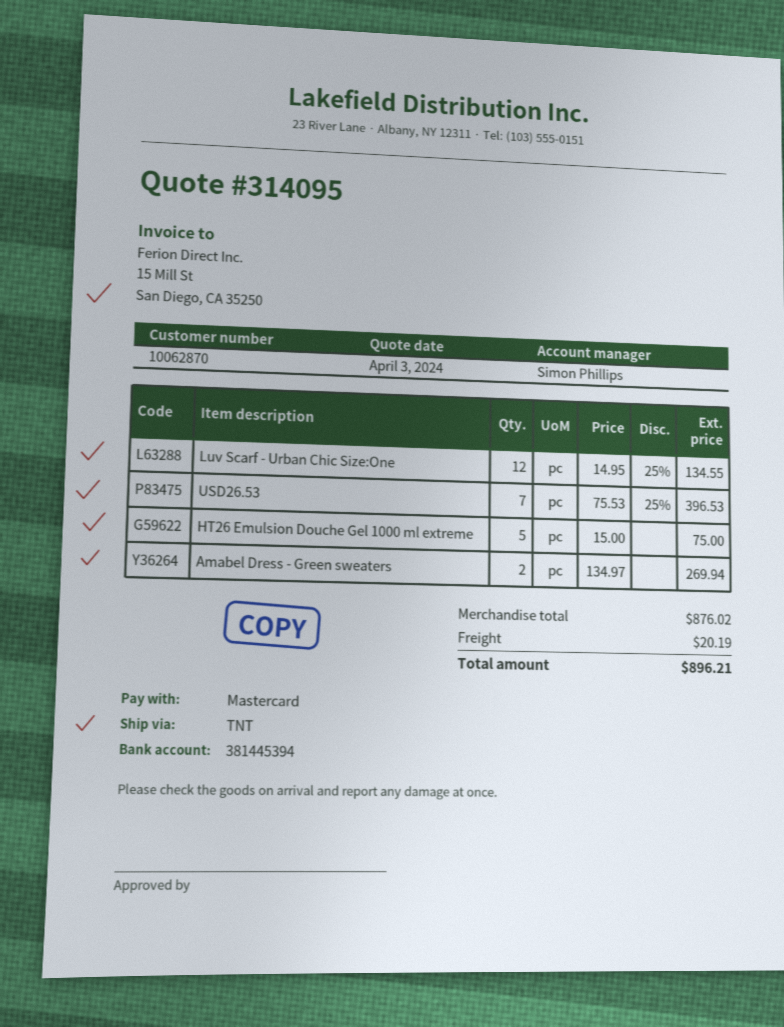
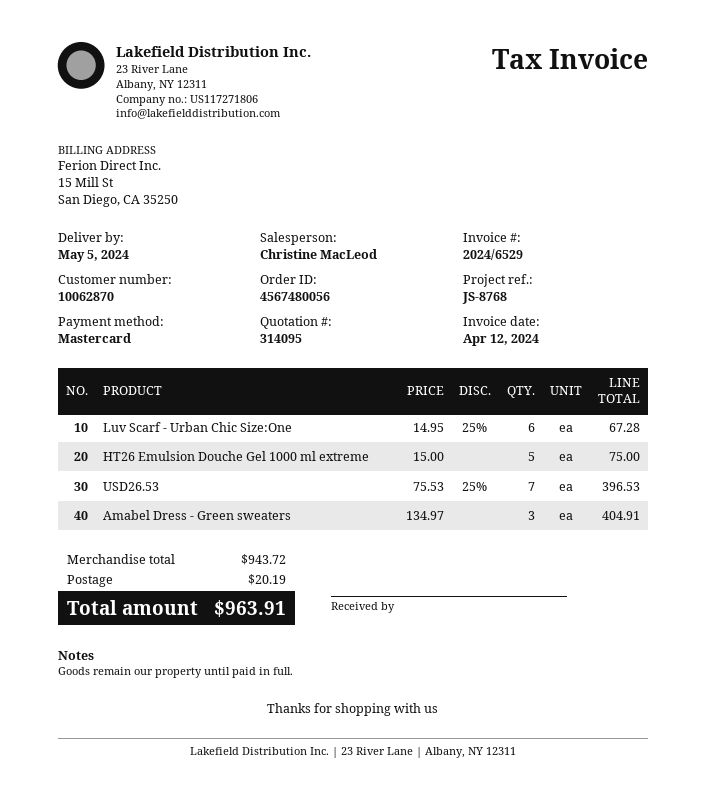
sales rep: Simon Phillips -> Christine MacLeod
Luv Scarf - Urban Chic Size:One: 12 x 14.95 - 25% = 134.55 -> 6 x 14.95 - 25% = 67.28
Amabel Dress - Green sweaters: 2 x 134.97 = 269.94 -> 3 x 134.97 = 404.91
subtotal: 876.02 -> 943.72
total: 896.21 -> 963.91

